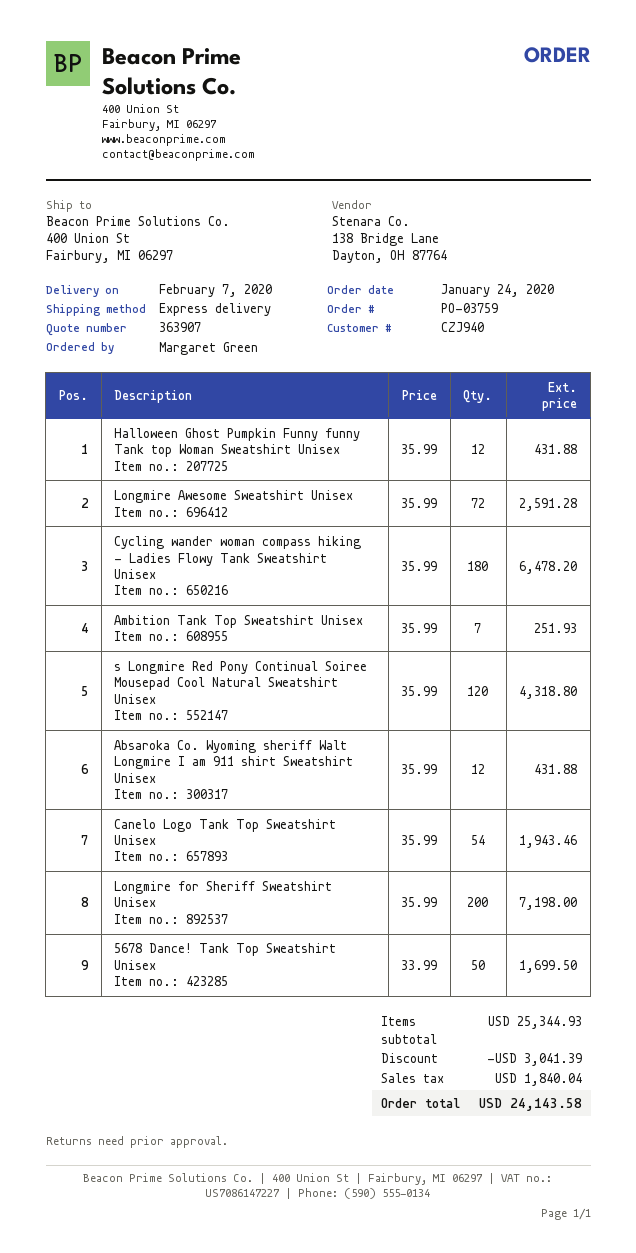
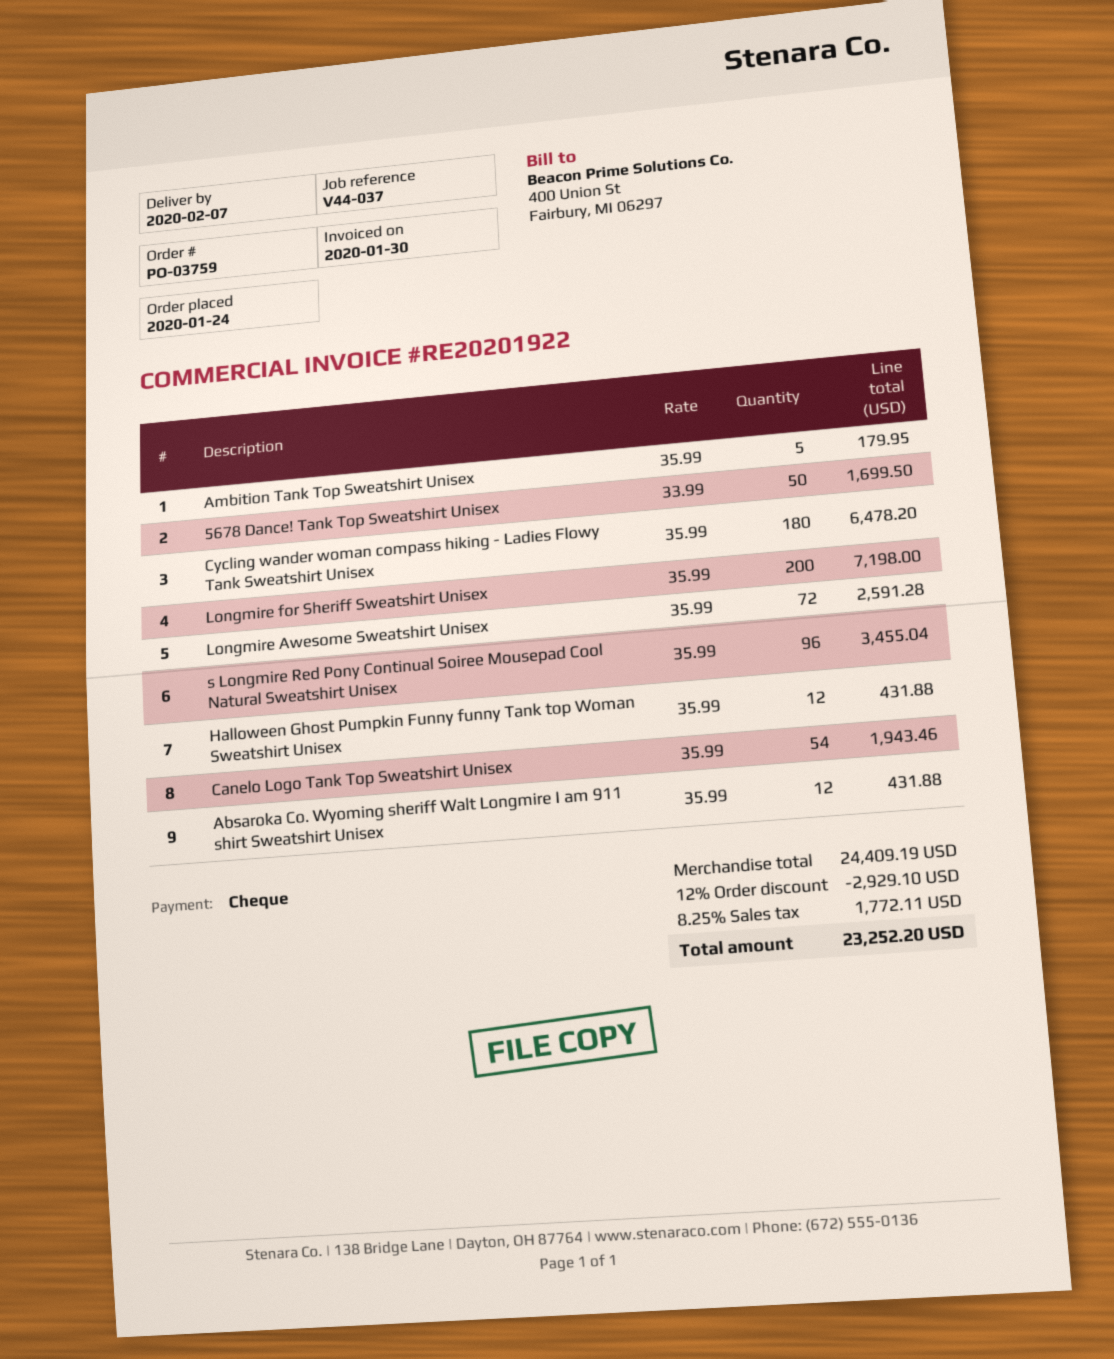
Ambition Tank Top Sweatshirt Unisex: 7 x 35.99 = 251.93 -> 5 x 35.99 = 179.95
s Longmire Red Pony Continual Soiree Mousepad Cool Natural Sweatshirt Unisex: 120 x 35.99 = 4318.80 -> 96 x 35.99 = 3455.04
subtotal: 25344.93 -> 24409.19
discount: 3041.39 -> 2929.10
tax: 1840.04 -> 1772.11
total: 24143.58 -> 23252.20

